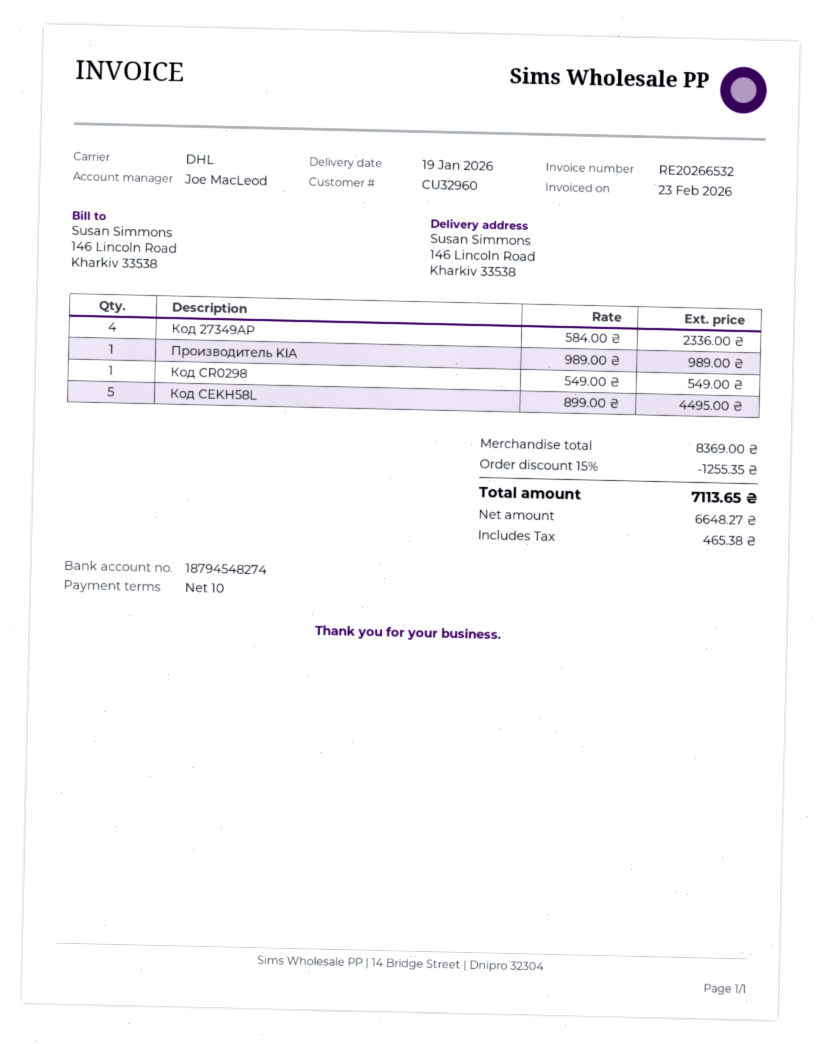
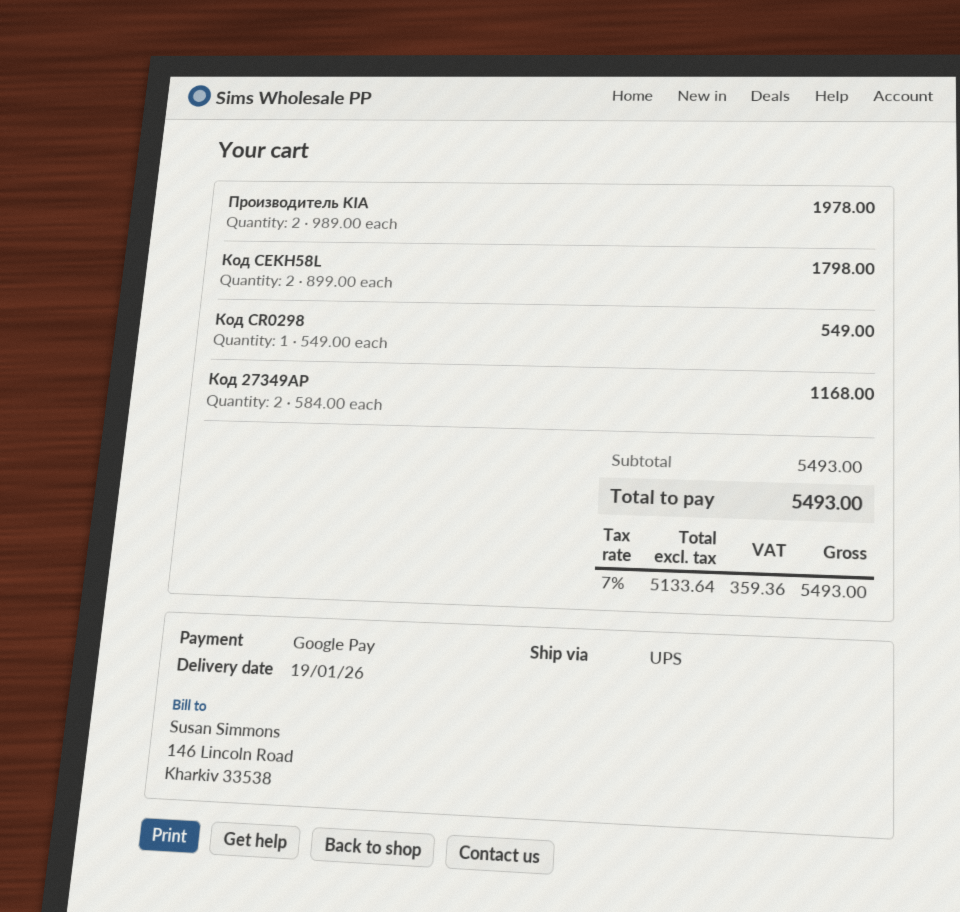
shipping method: DHL -> UPS
Код 27349AP: 4 x 584.00 = 2336.00 -> 2 x 584.00 = 1168.00
Производитель KIA: 1 x 989.00 = 989.00 -> 2 x 989.00 = 1978.00
Код CEKH58L: 5 x 899.00 = 4495.00 -> 2 x 899.00 = 1798.00
subtotal: 8369.00 -> 5493.00
discount: 15% = 1255.35 -> none
net: 6648.27 -> 5133.64
tax: 465.38 -> 359.36
total: 7113.65 -> 5493.00

